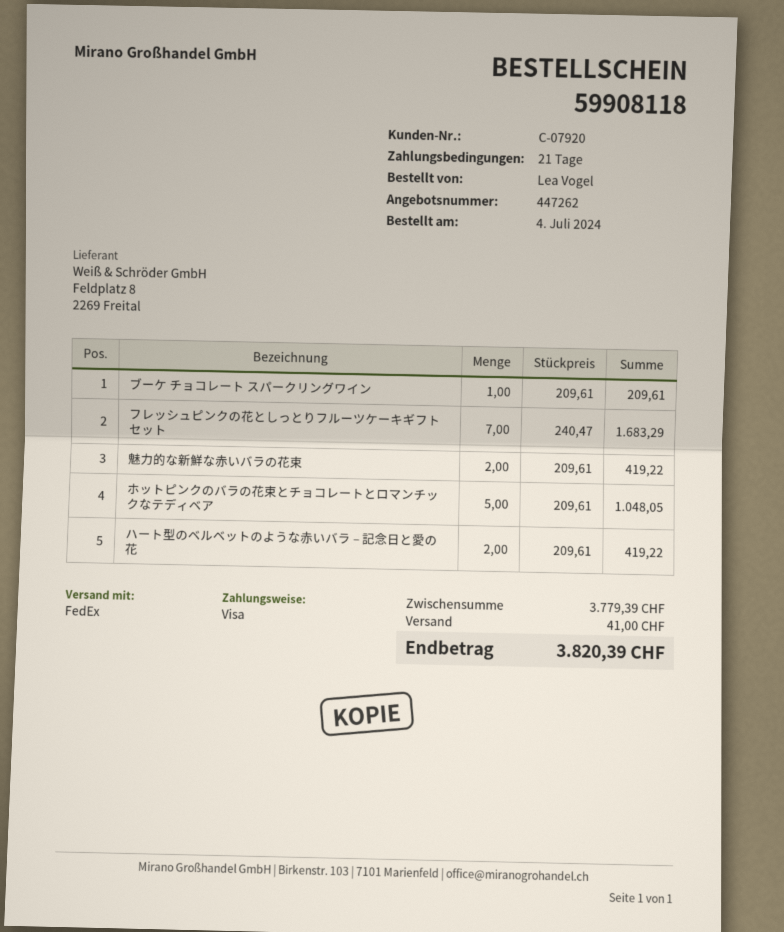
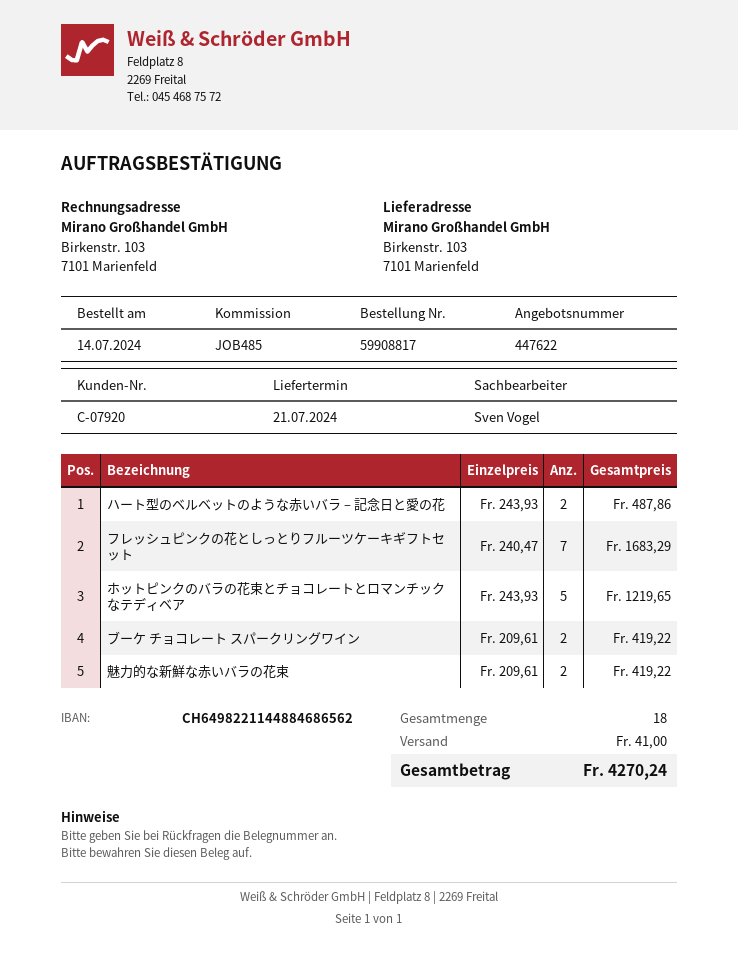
quote number: 447262 -> 447622
order number: 59908118 -> 59908817
order date: 2024-07-04 -> 2024-07-14
ブーケ チョコレート スパークリングワイン: 1 x 209.61 = 209.61 -> 2 x 209.61 = 419.22
ホットピンクのバラの花束とチョコレートとロマンチックなテディベア: 5 x 209.61 = 1048.05 -> 5 x 243.93 = 1219.65
ハート型のベルベットのような赤いバラ – 記念日と愛の花: 2 x 209.61 = 419.22 -> 2 x 243.93 = 487.86
total: 3820.39 -> 4270.24

